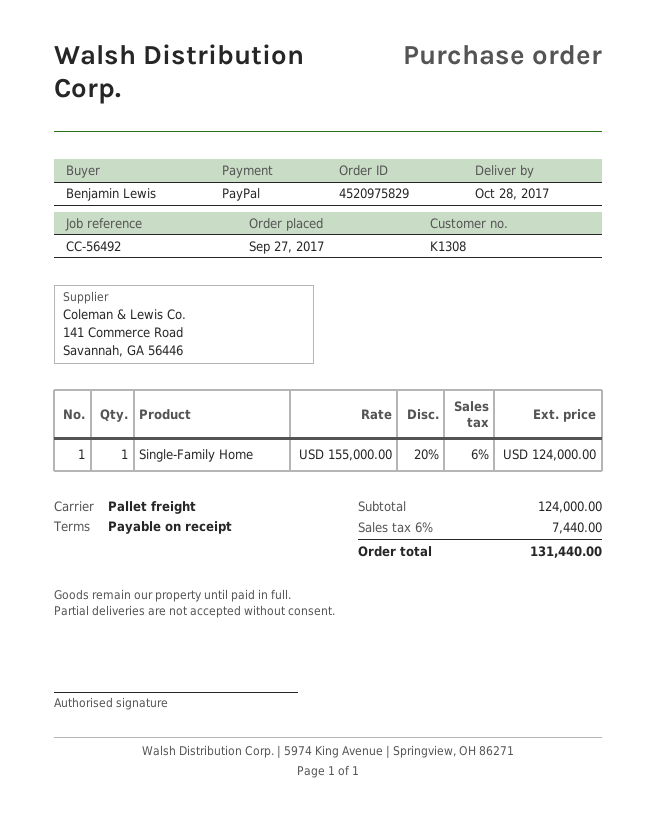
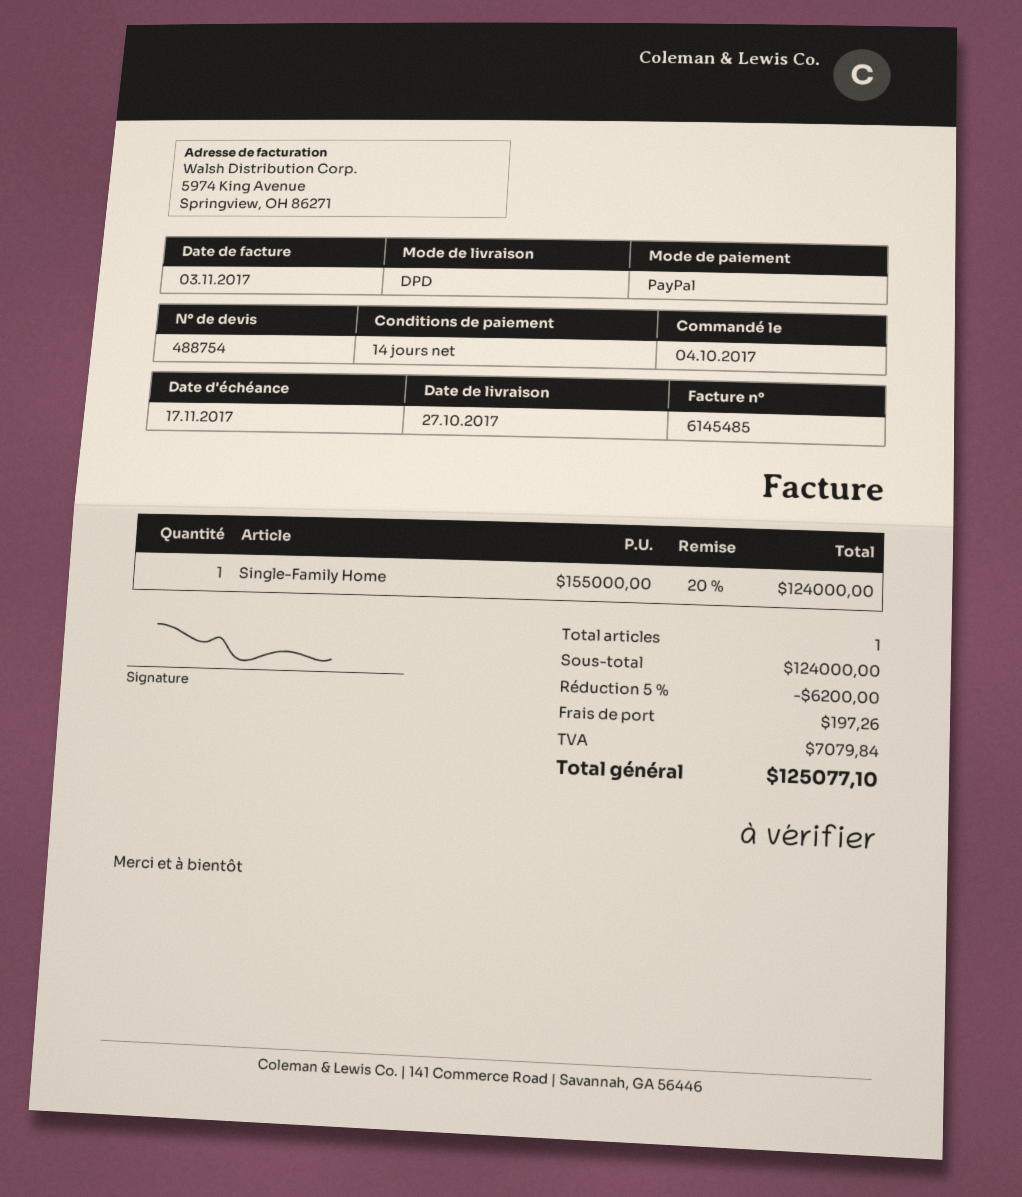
order date: 2017-09-27 -> 2017-10-04
delivery date: 2017-10-28 -> 2017-10-27
payment terms: on receipt -> 14 days
shipping method: pallet freight -> DPD
discount: none -> 5% = 6200.00
shipping: none -> 197.26
tax: 7440.00 -> 7079.84
total: 131440.00 -> 125077.10

